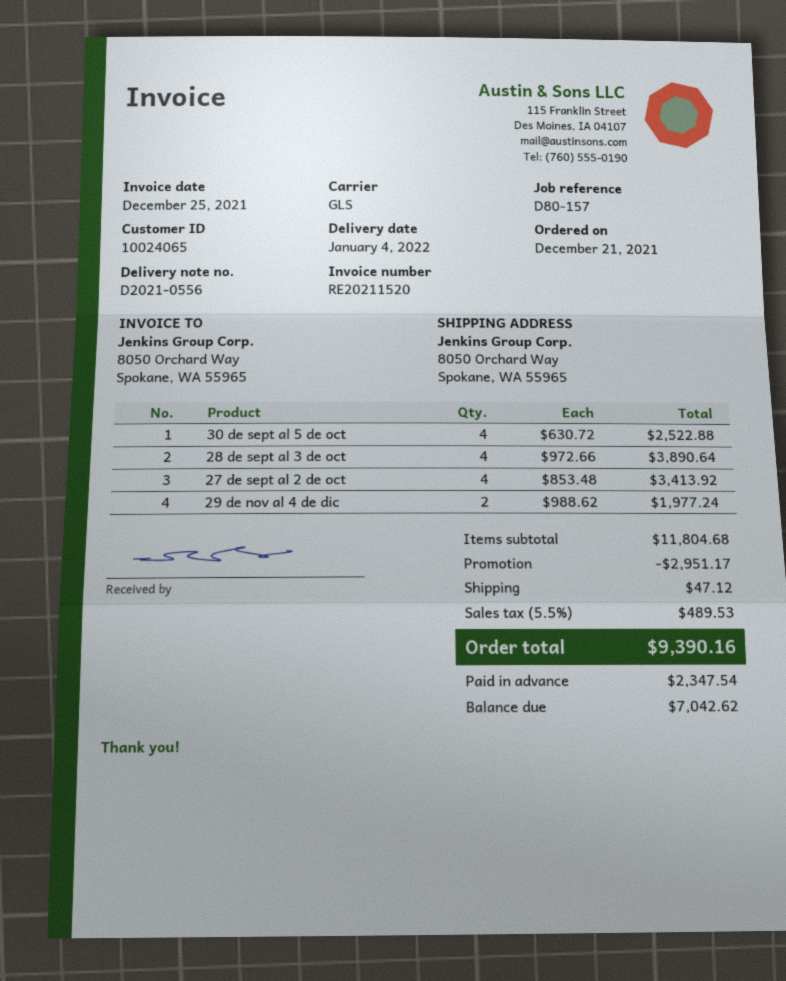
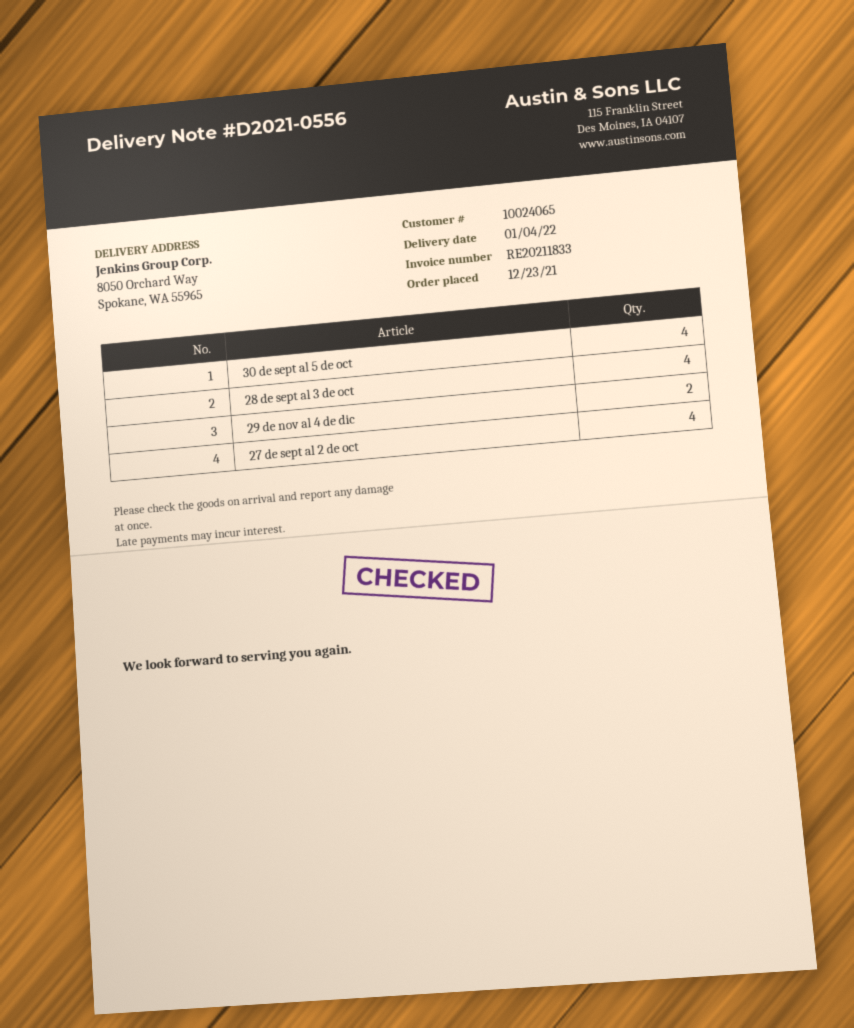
order date: 2021-12-21 -> 2021-12-23
invoice number: RE20211520 -> RE20211833

